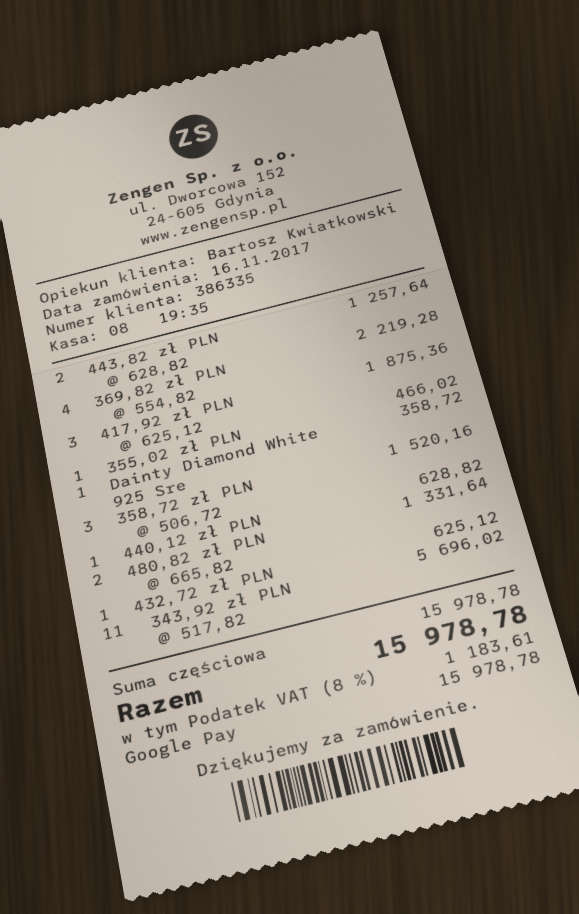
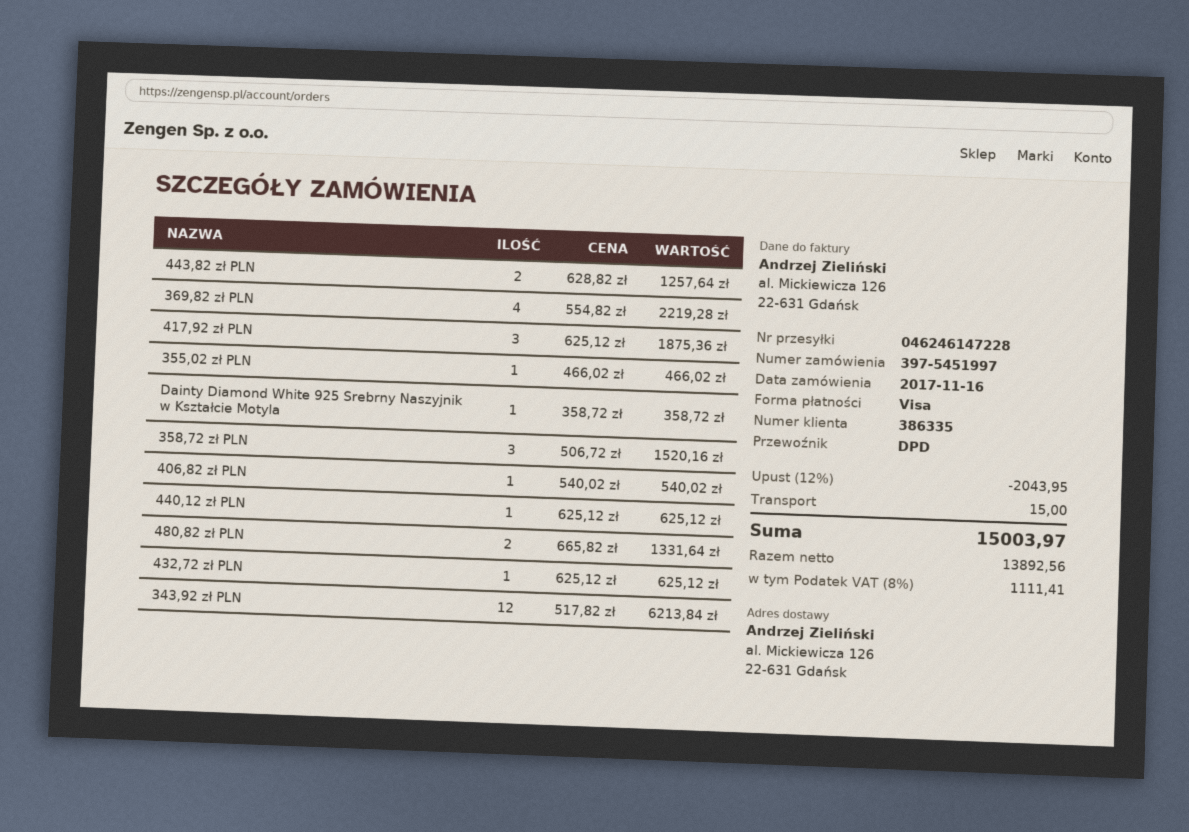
payment method: Google Pay -> Visa
440,12 zł PLN: 1 x 628.82 = 628.82 -> 1 x 625.12 = 625.12
343,92 zł PLN: 11 x 517.82 = 5696.02 -> 12 x 517.82 = 6213.84
406,82 zł PLN: none -> 1 x 540.02 = 540.02
discount: none -> 12% = 2043.95
shipping: none -> 15.00
tax: 8% = 1183.61 -> 8% = 1111.41
total: 15978.78 -> 15003.97

